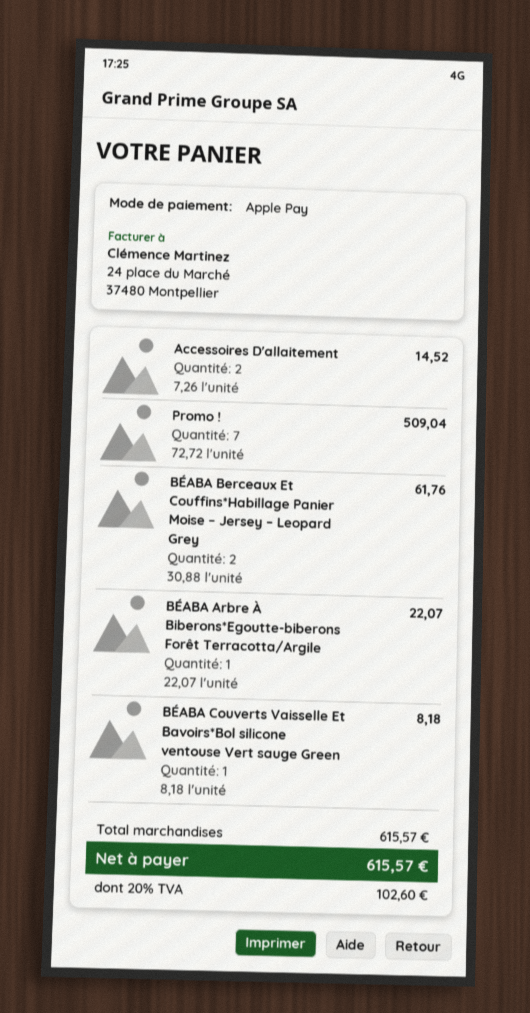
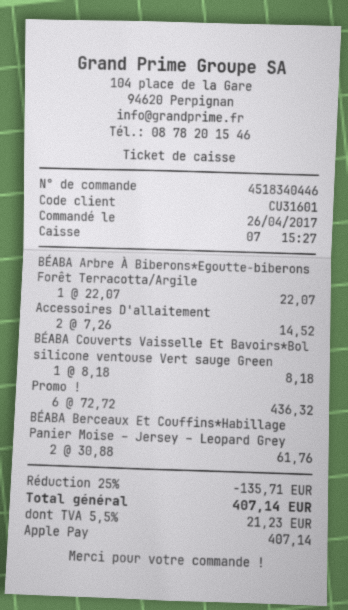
Promo !: 7 x 72.72 = 509.04 -> 6 x 72.72 = 436.32
discount: none -> 25% = 135.71
tax: 20% = 102.60 -> 5.5% = 21.23
total: 615.57 -> 407.14

